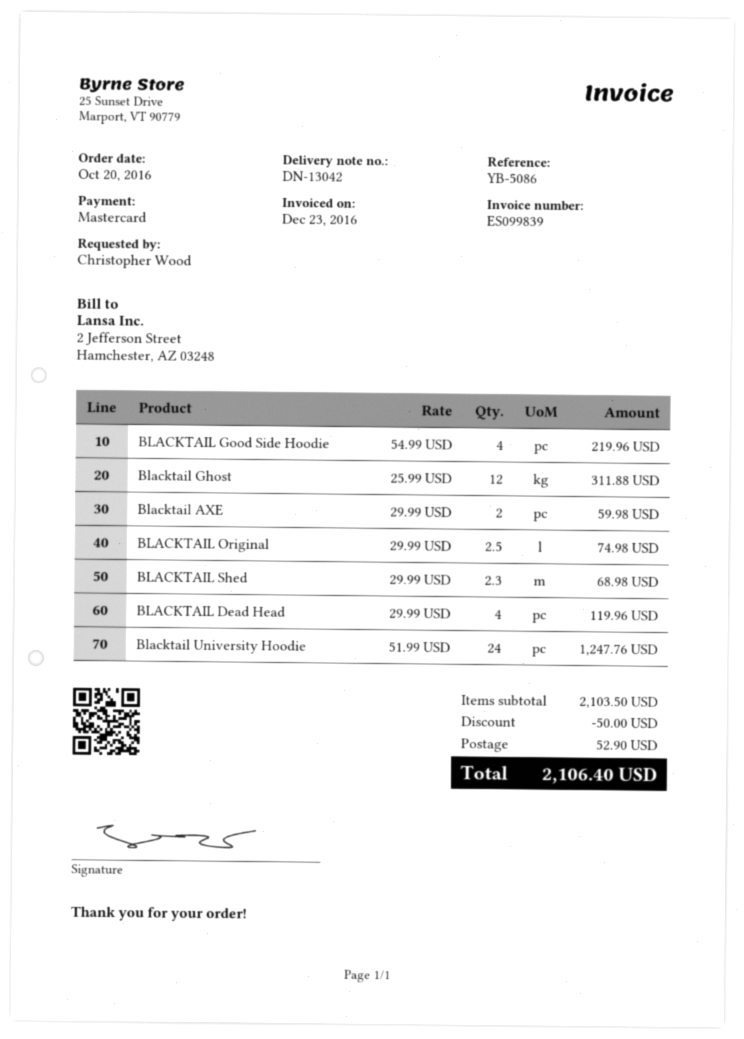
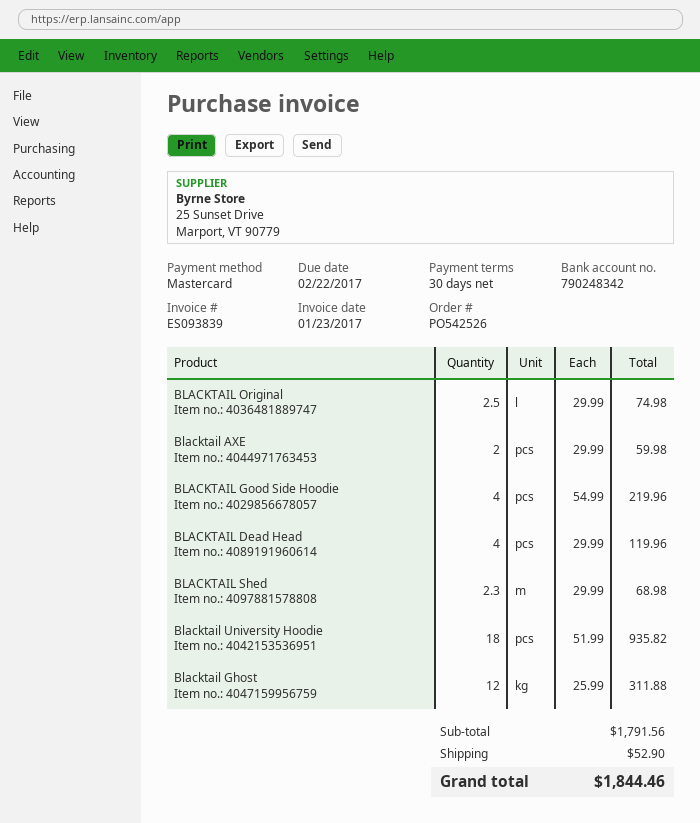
invoice number: ES099839 -> ES093839
invoice date: 2016-12-23 -> 2017-01-23
Blacktail University Hoodie: 24 x 51.99 = 1247.76 -> 18 x 51.99 = 935.82
subtotal: 2103.50 -> 1791.56
discount: 50.00 -> none
total: 2106.40 -> 1844.46

